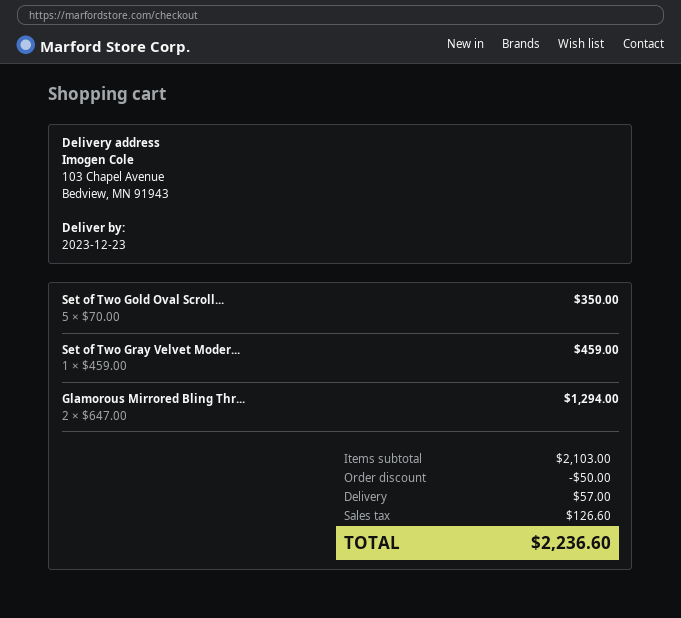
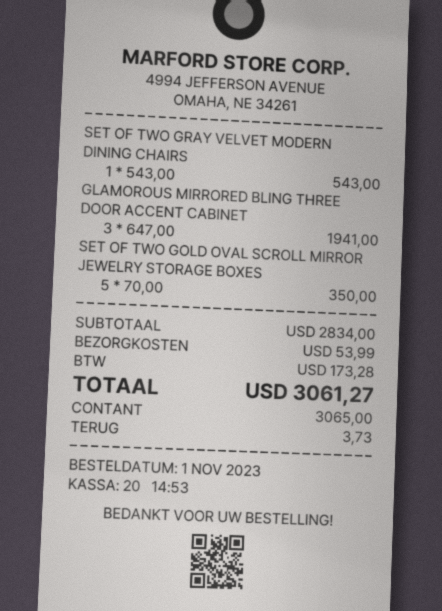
Set of Two Gray Velvet Moder...: 1 x 459.00 = 459.00 -> 1 x 543.00 = 543.00
Glamorous Mirrored Bling Thr...: 2 x 647.00 = 1294.00 -> 3 x 647.00 = 1941.00
subtotal: 2103.00 -> 2834.00
discount: 50.00 -> none
shipping: 57.00 -> 53.99
tax: 126.60 -> 173.28
total: 2236.60 -> 3061.27

